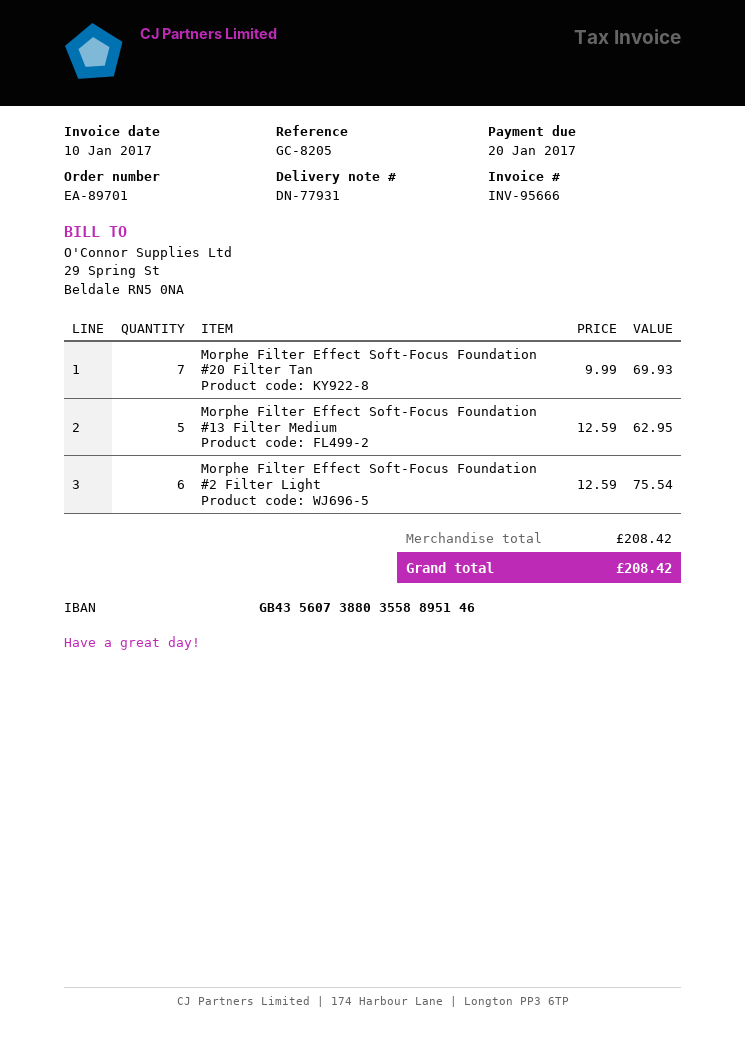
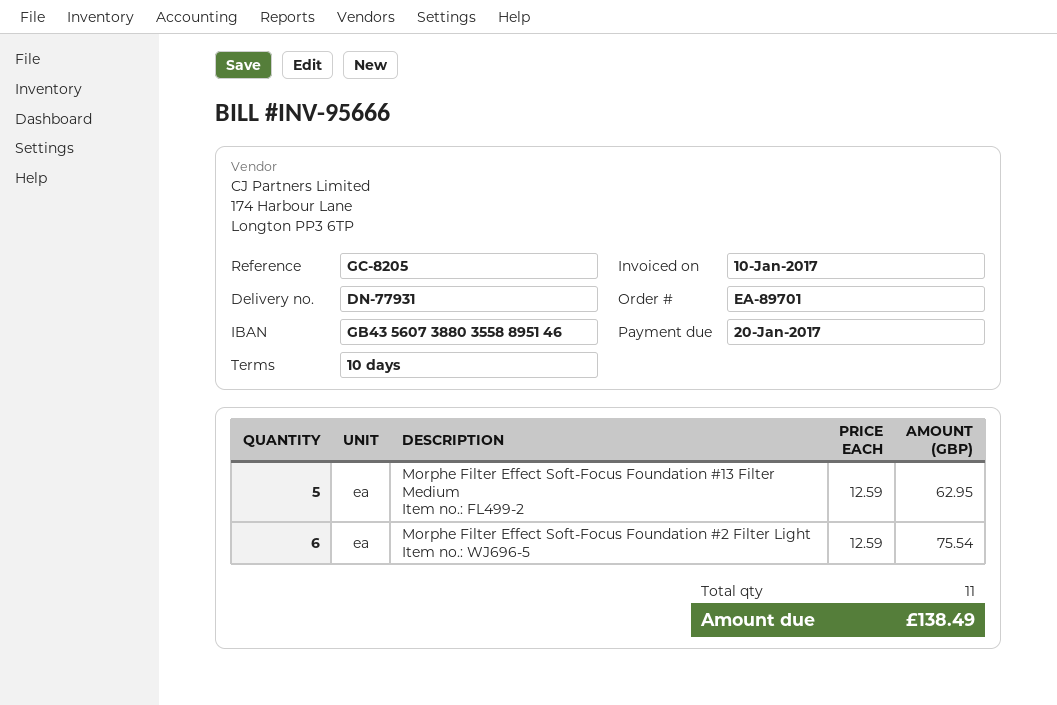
Morphe Filter Effect Soft-Focus Foundation #20 Filter Tan: 7 x 9.99 = 69.93 -> none
total: 208.42 -> 138.49

